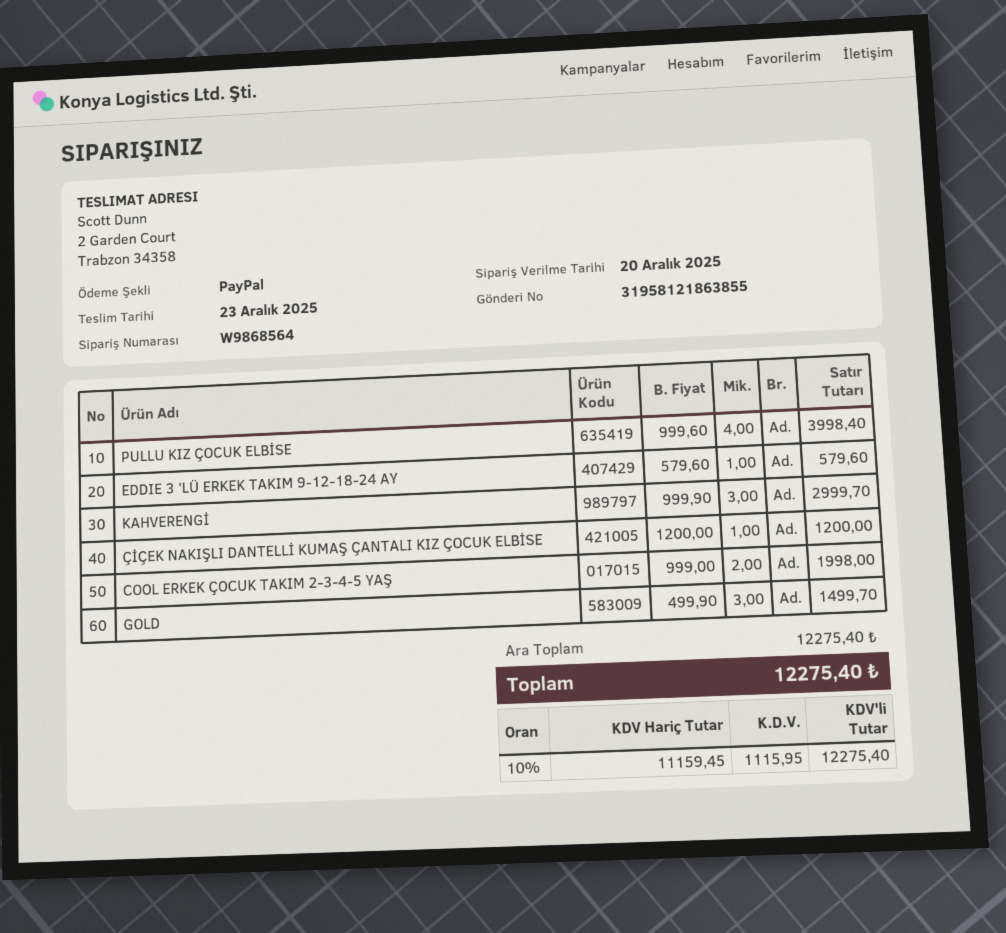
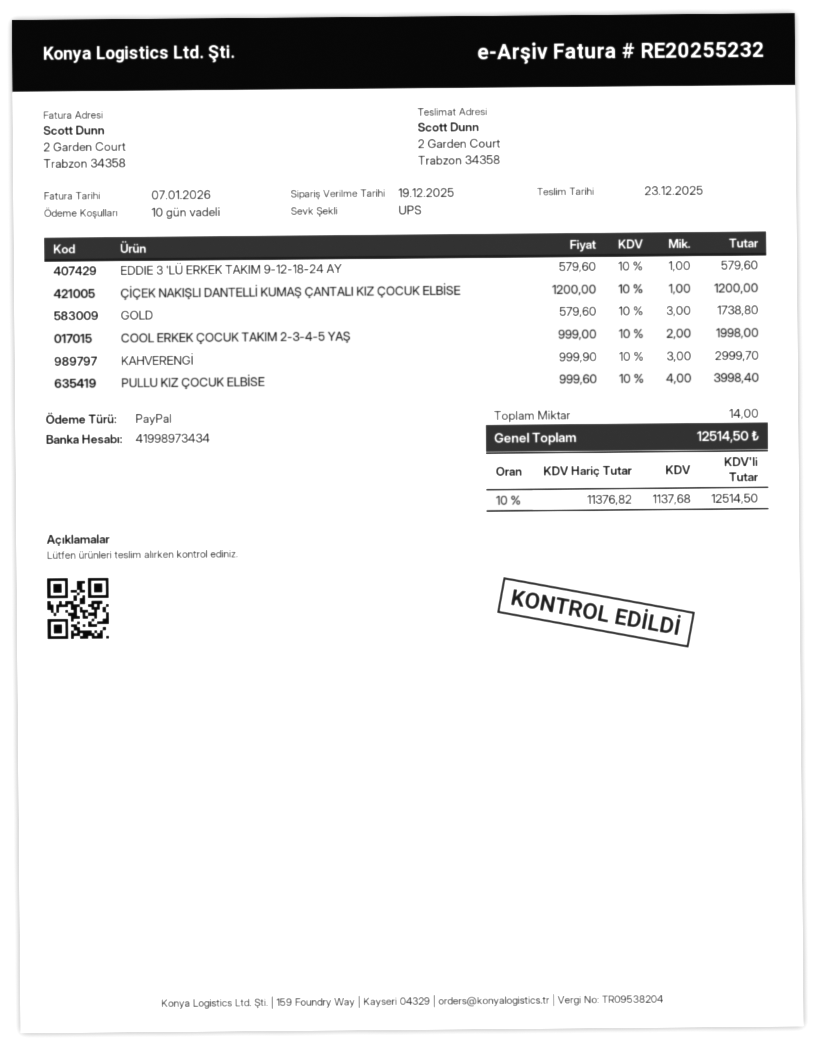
order date: 2025-12-20 -> 2025-12-19
GOLD: 3 x 499.90 = 1499.70 -> 3 x 579.60 = 1738.80
net: 11159.45 -> 11376.82
tax: 10% = 1115.95 -> 10% = 1137.68
total: 12275.40 -> 12514.50

